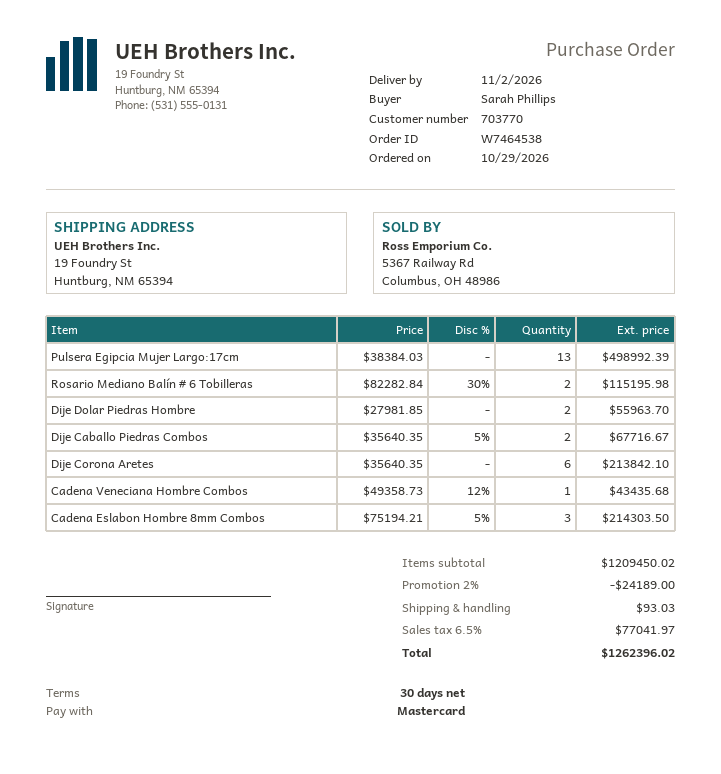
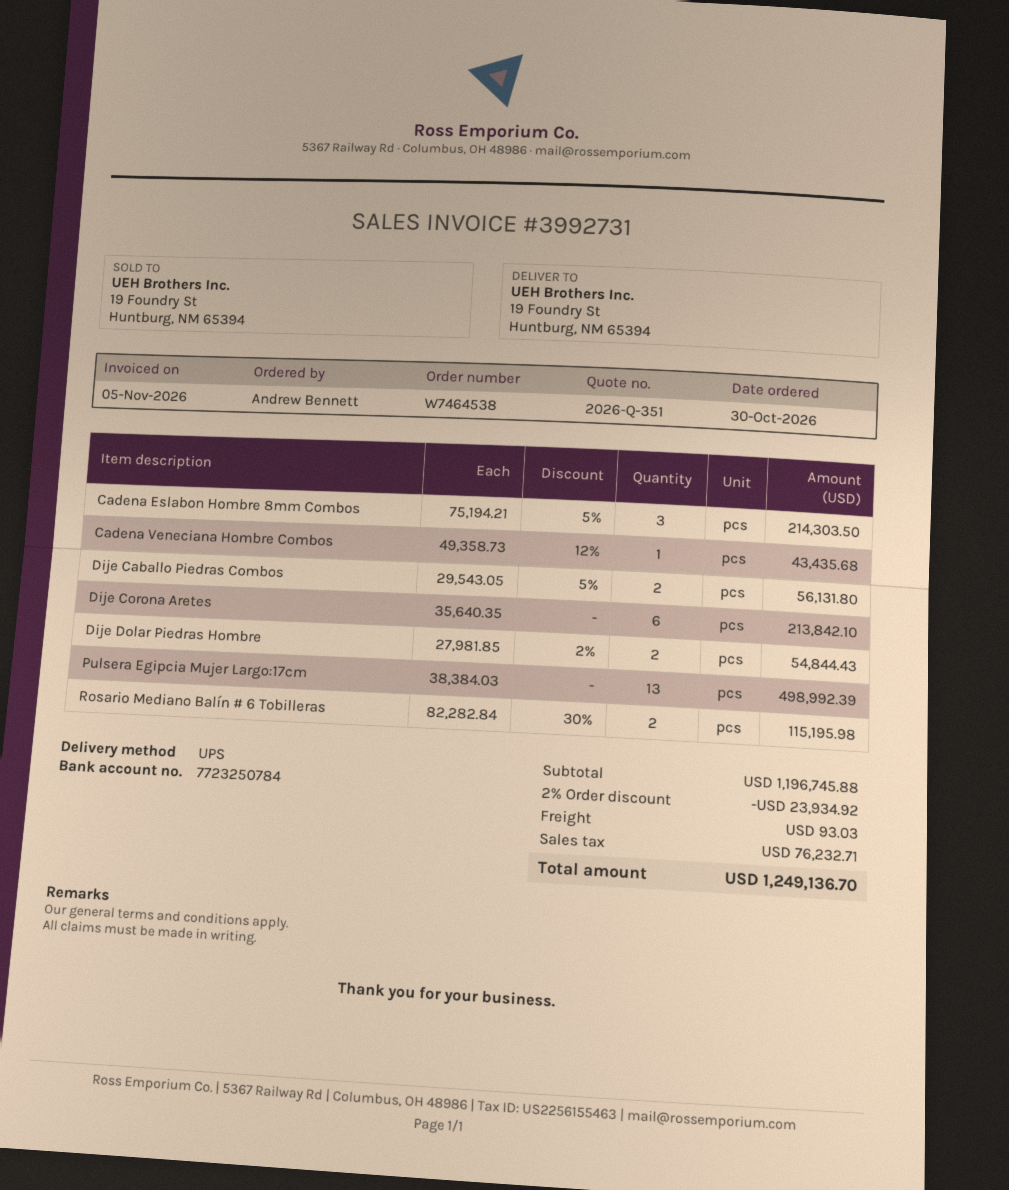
order date: 2026-10-29 -> 2026-10-30
ordered by: Sarah Phillips -> Andrew Bennett
Dije Dolar Piedras Hombre: 2 x 27981.85 = 55963.70 -> 2 x 27981.85 - 2% = 54844.43
Dije Caballo Piedras Combos: 2 x 35640.35 - 5% = 67716.67 -> 2 x 29543.05 - 5% = 56131.80
subtotal: 1209450.02 -> 1196745.88
discount: 2% = 24189.00 -> 2% = 23934.92
tax: 77041.97 -> 76232.71
total: 1262396.02 -> 1249136.70

